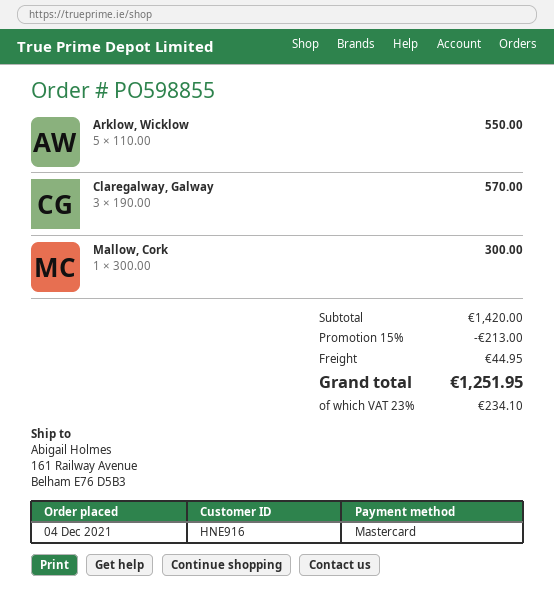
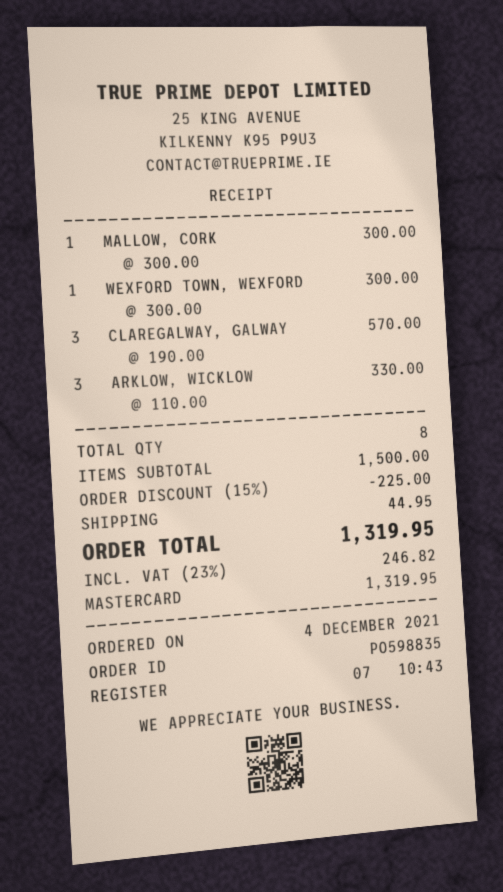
order number: PO598855 -> PO598835
Arklow, Wicklow: 5 x 110.00 = 550.00 -> 3 x 110.00 = 330.00
WEXFORD TOWN, WEXFORD: none -> 1 x 300.00 = 300.00
subtotal: 1420.00 -> 1500.00
discount: 15% = 213.00 -> 15% = 225.00
tax: 23% = 234.10 -> 23% = 246.82
total: 1251.95 -> 1319.95

